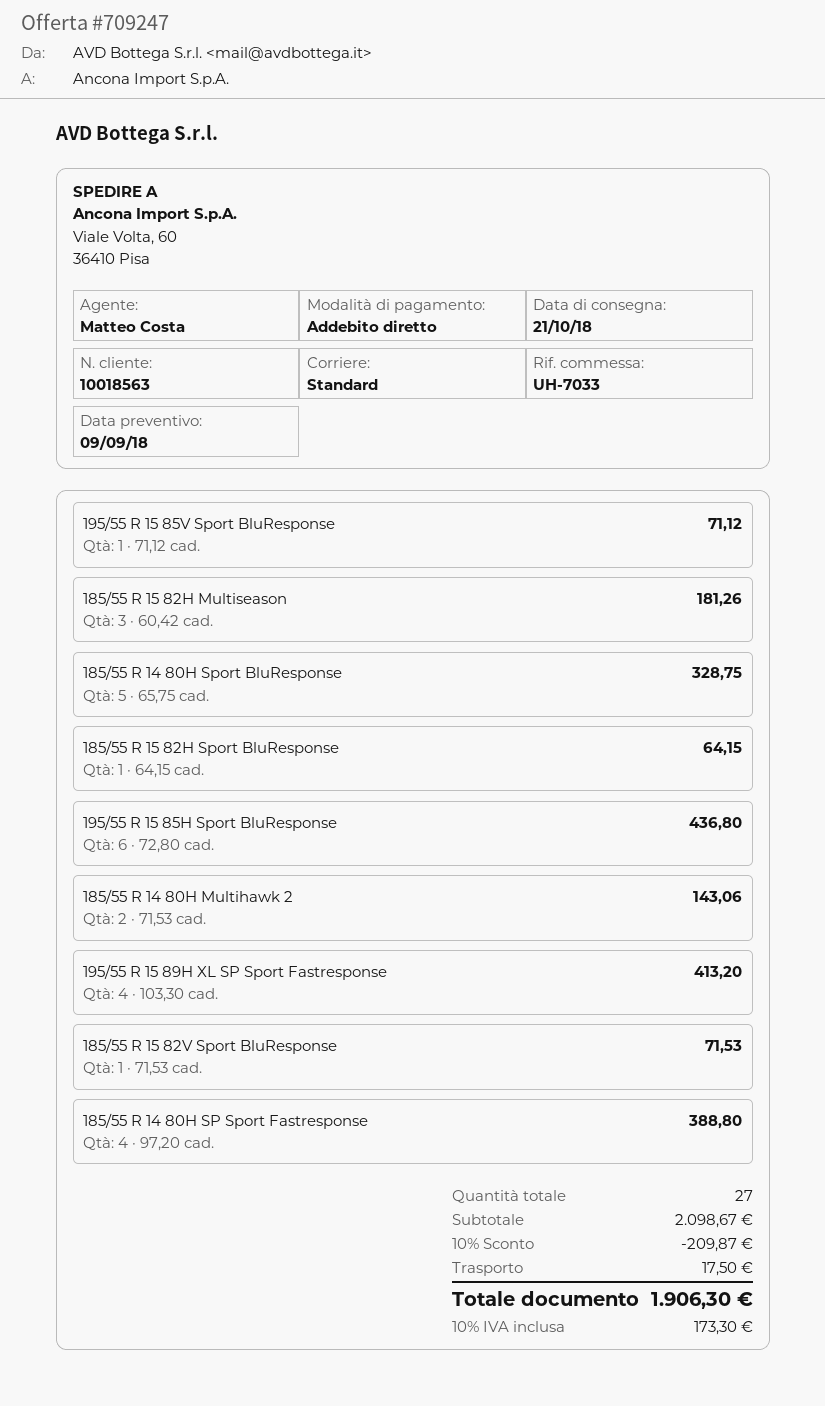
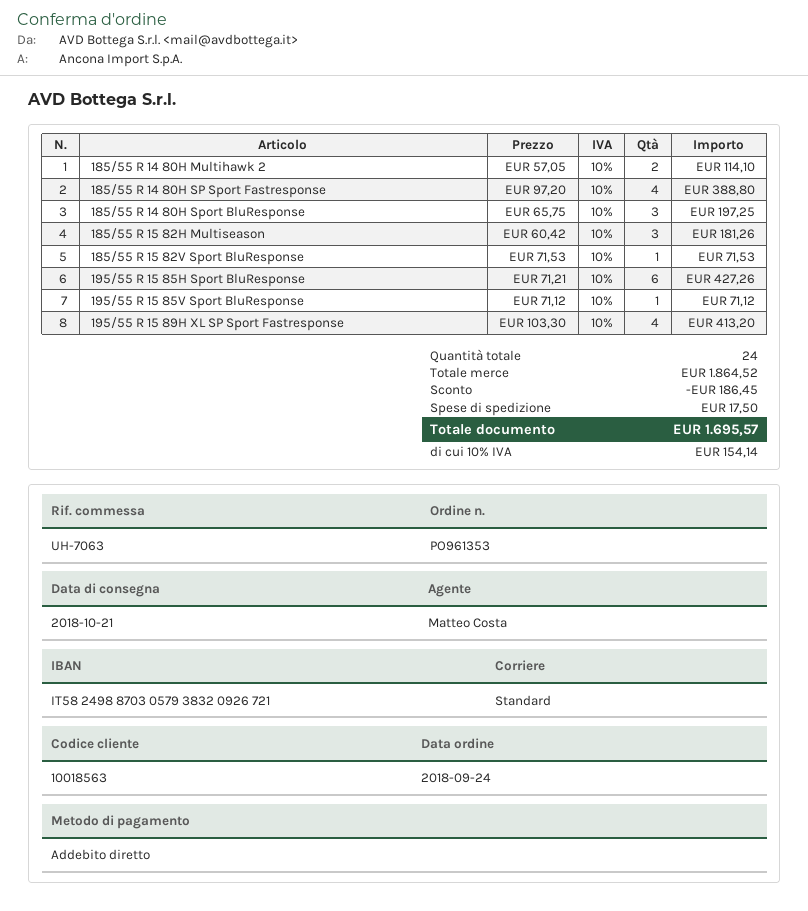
reference: UH-7033 -> UH-7063
185/55 R 14 80H Sport BluResponse: 5 x 65.75 = 328.75 -> 3 x 65.75 = 197.25
185/55 R 15 82H Sport BluResponse: 1 x 64.15 = 64.15 -> none
195/55 R 15 85H Sport BluResponse: 6 x 72.80 = 436.80 -> 6 x 71.21 = 427.26
185/55 R 14 80H Multihawk 2: 2 x 71.53 = 143.06 -> 2 x 57.05 = 114.10
total quantity: 27 -> 24
subtotal: 2098.67 -> 1864.52
discount: 209.87 -> 186.45
tax: 10% = 173.30 -> 10% = 154.14
total: 1906.30 -> 1695.57

